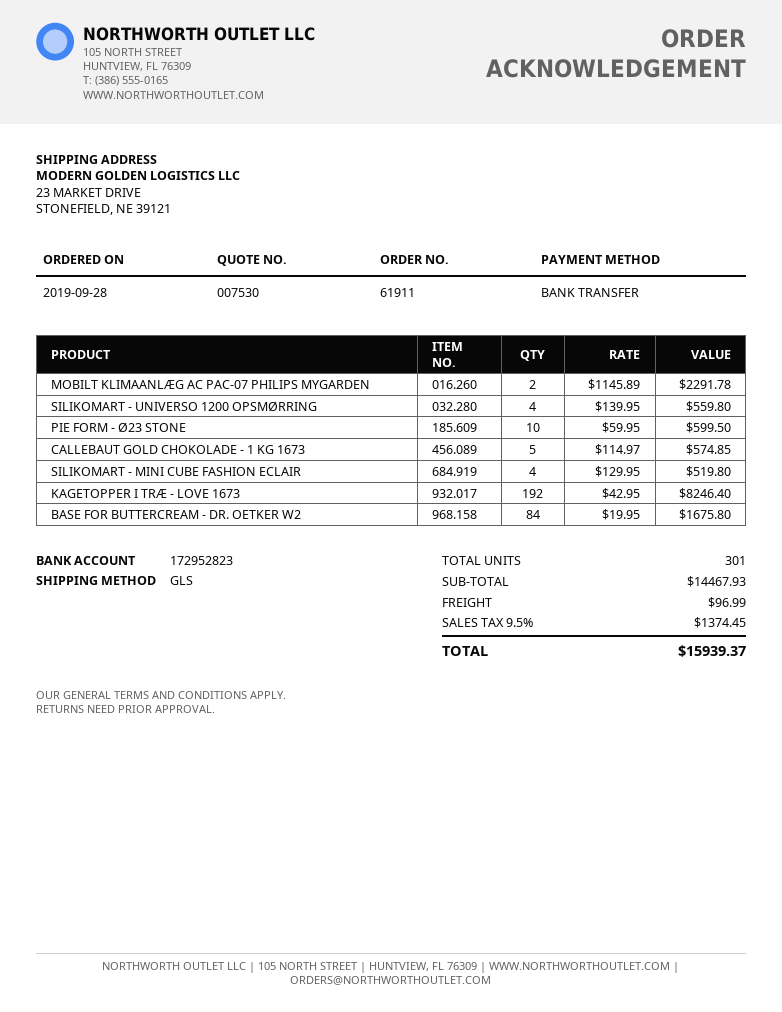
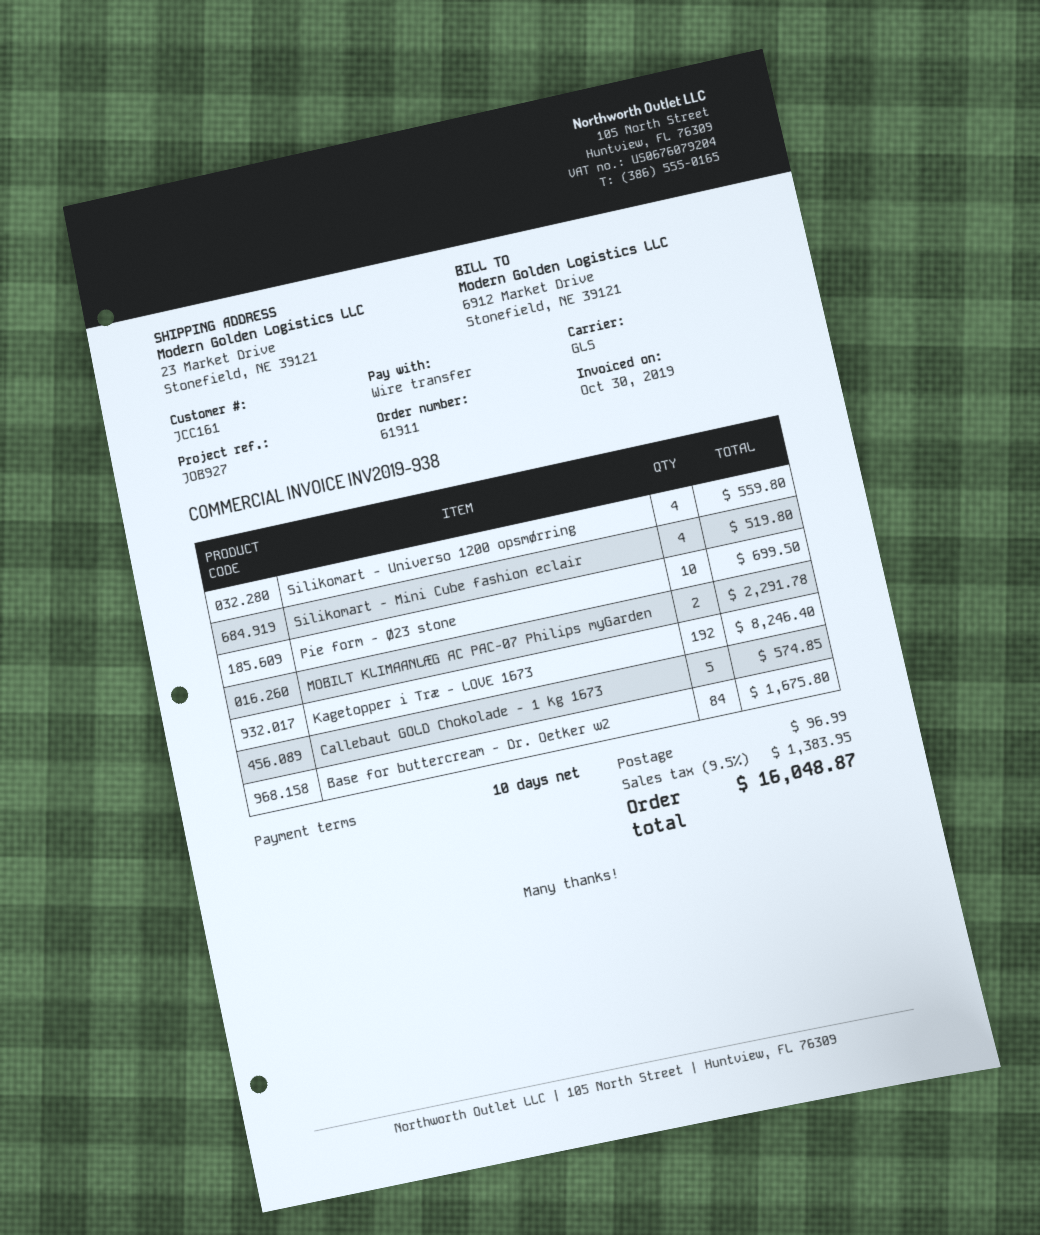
PIE FORM - Ø23 STONE: 10 for 599.50 -> 10 for 699.50
tax: 9.5% = 1374.45 -> 9.5% = 1383.95
total: 15939.37 -> 16048.87

